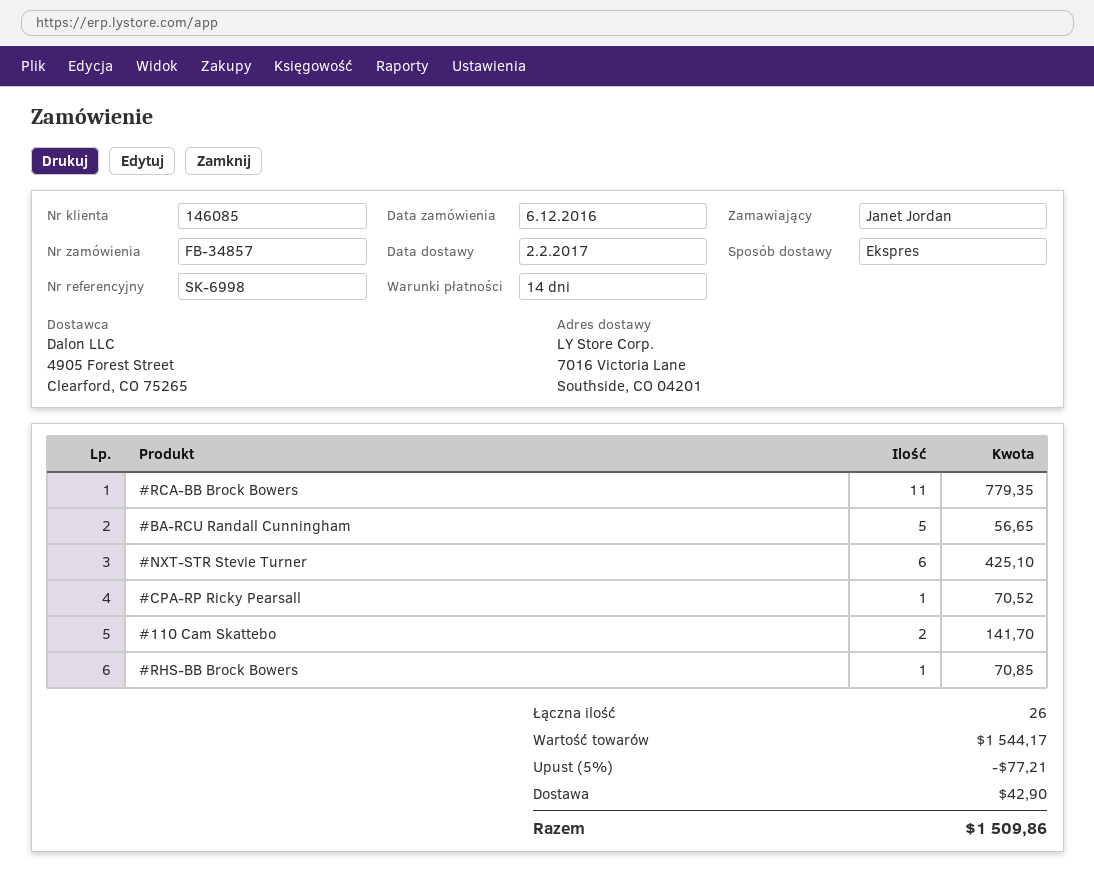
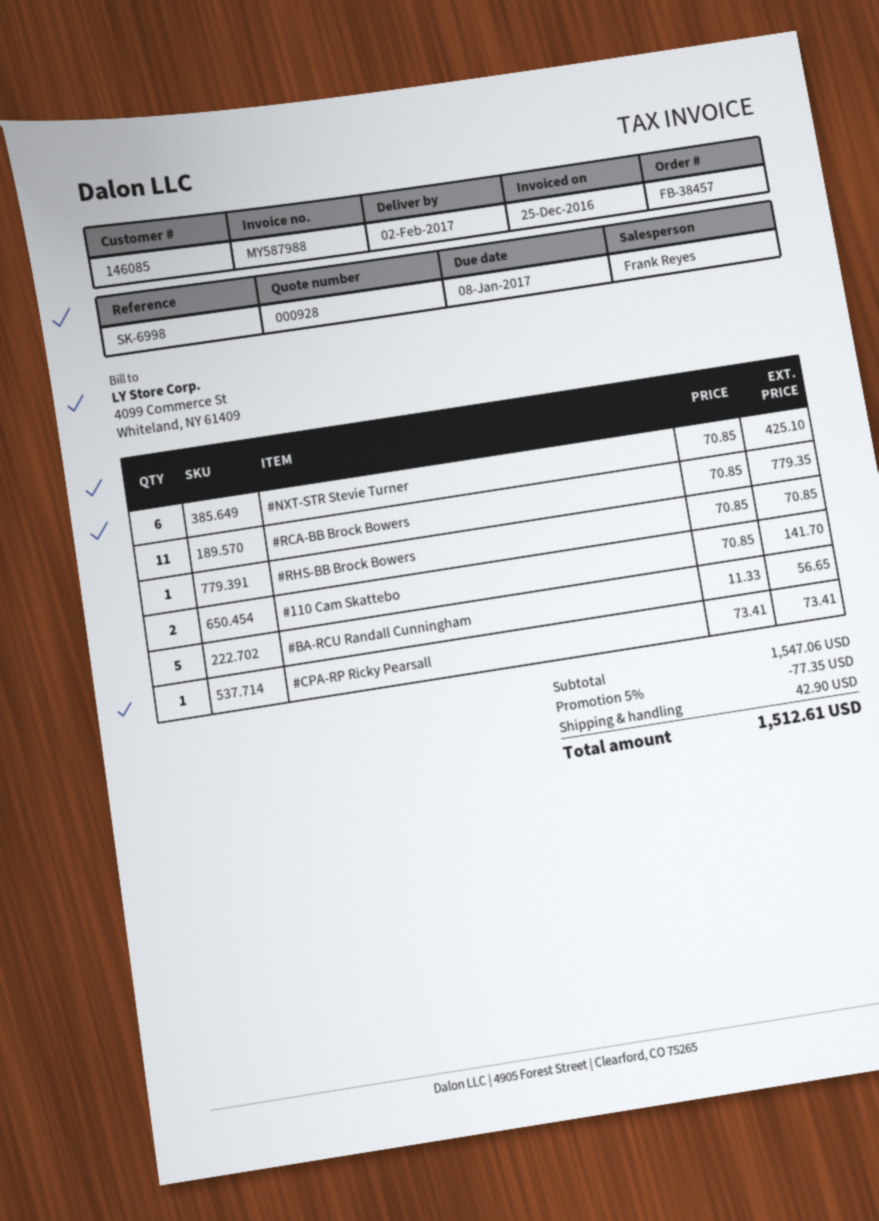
order number: FB-34857 -> FB-38457
#CPA-RP Ricky Pearsall: 1 for 70.52 -> 1 for 73.41
subtotal: 1544.17 -> 1547.06
discount: 5% = 77.21 -> 5% = 77.35
total: 1509.86 -> 1512.61

